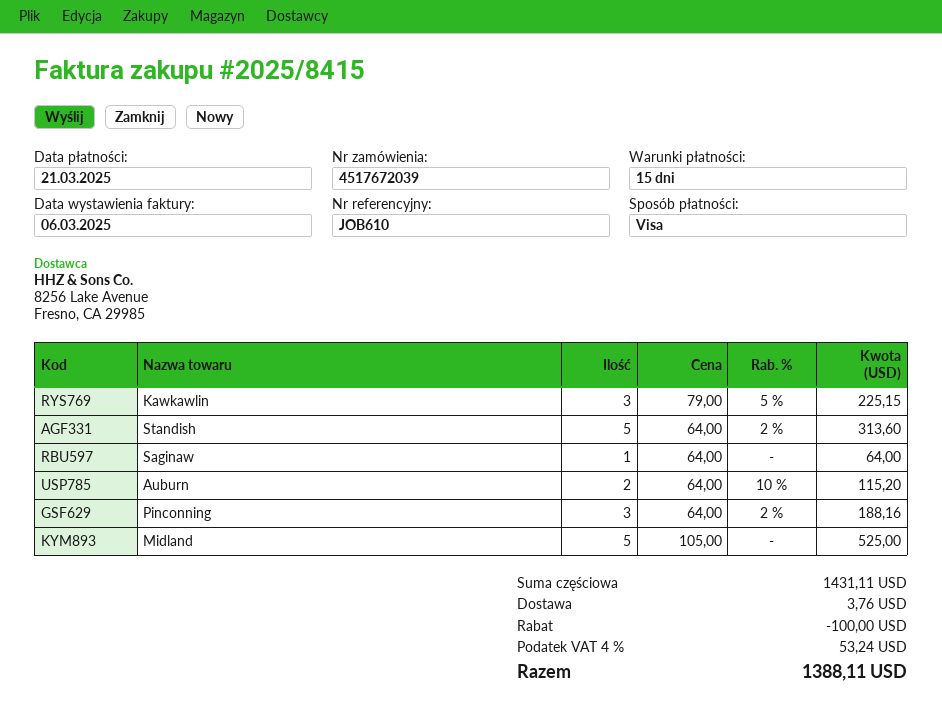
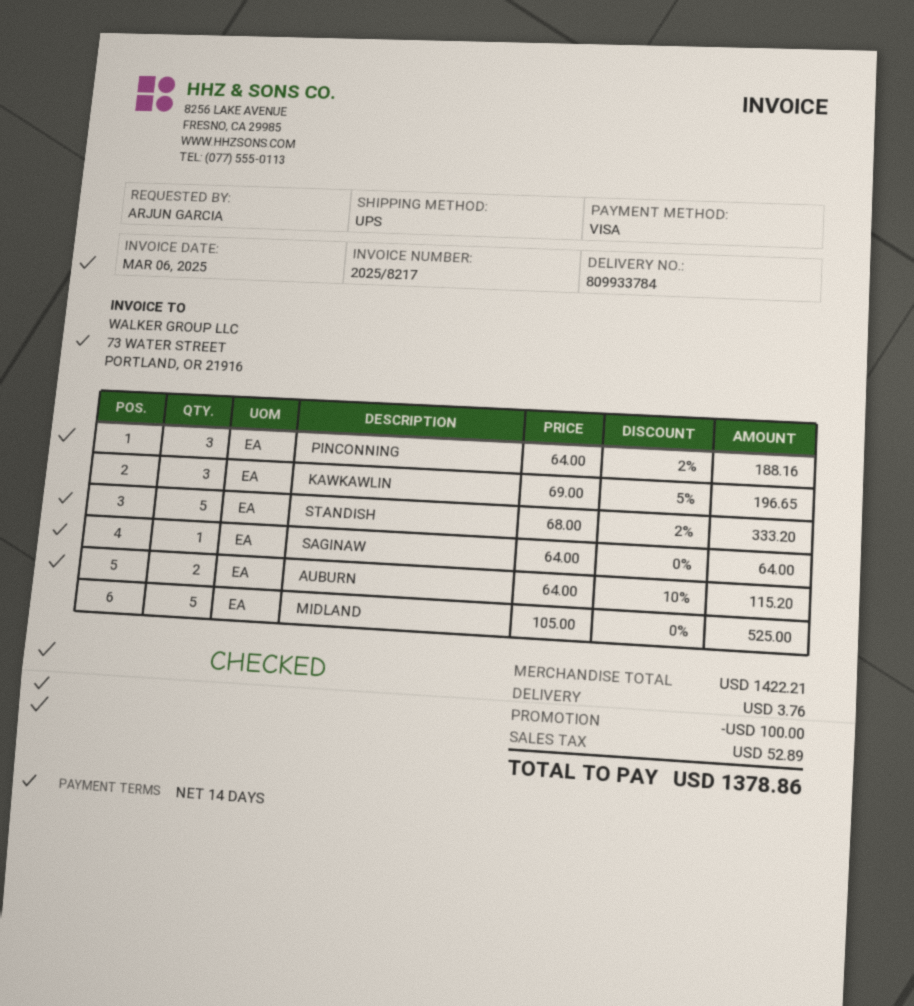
invoice number: 2025/8415 -> 2025/8217
payment terms: 15 days -> 14 days
Kawkawlin: 3 x 79.00 - 5% = 225.15 -> 3 x 69.00 - 5% = 196.65
Standish: 5 x 64.00 - 2% = 313.60 -> 5 x 68.00 - 2% = 333.20
subtotal: 1431.11 -> 1422.21
tax: 53.24 -> 52.89
total: 1388.11 -> 1378.86

